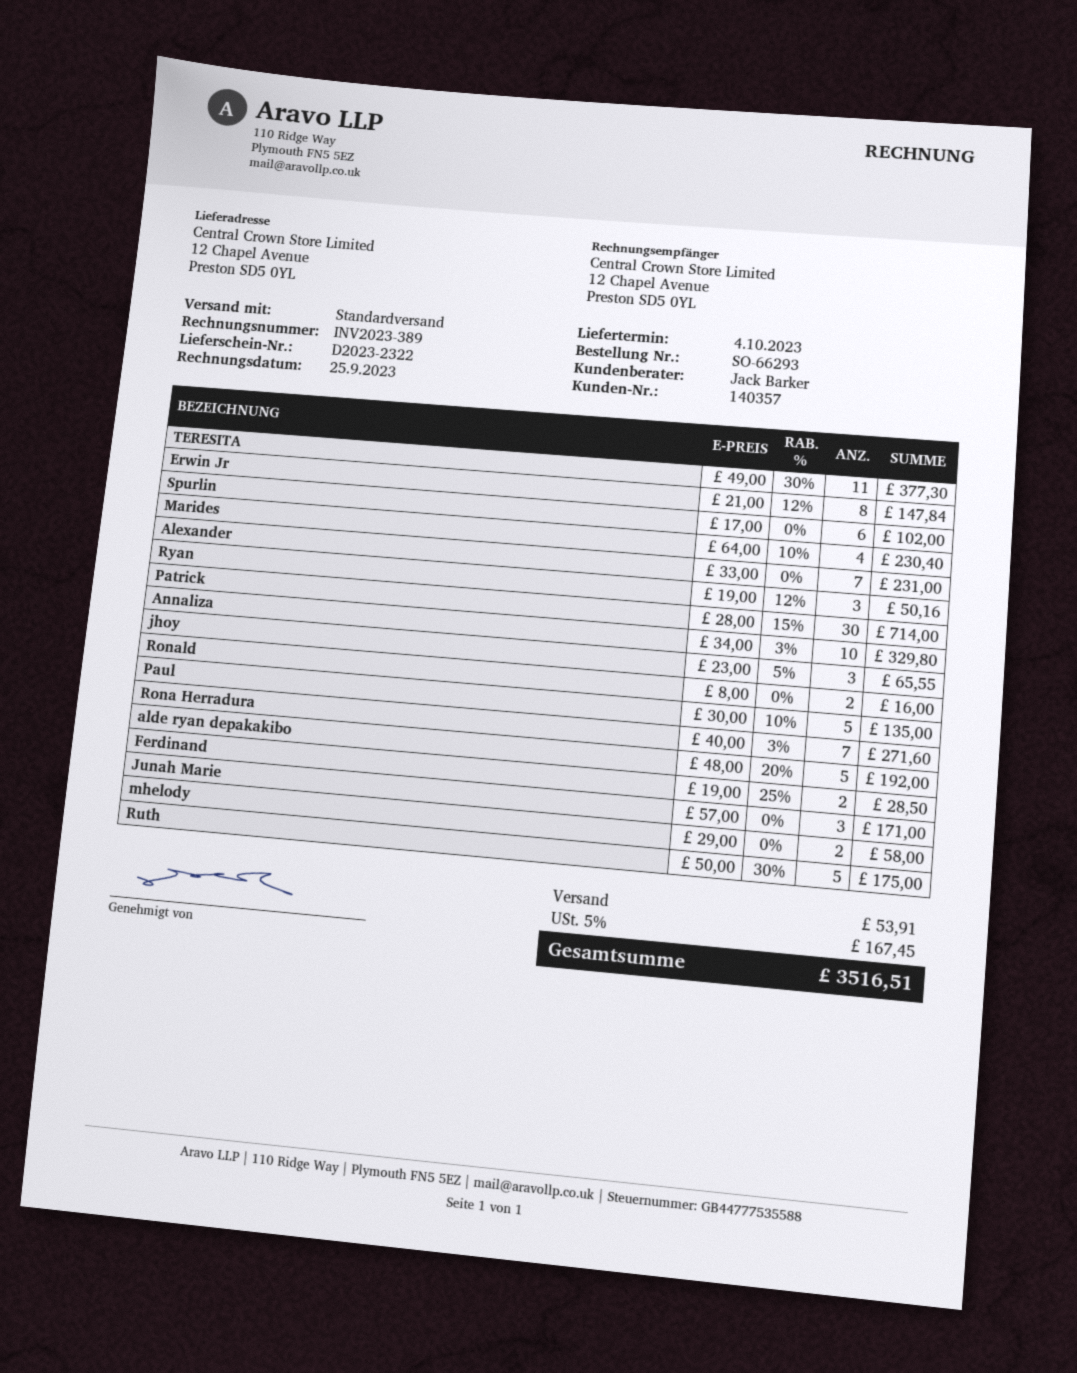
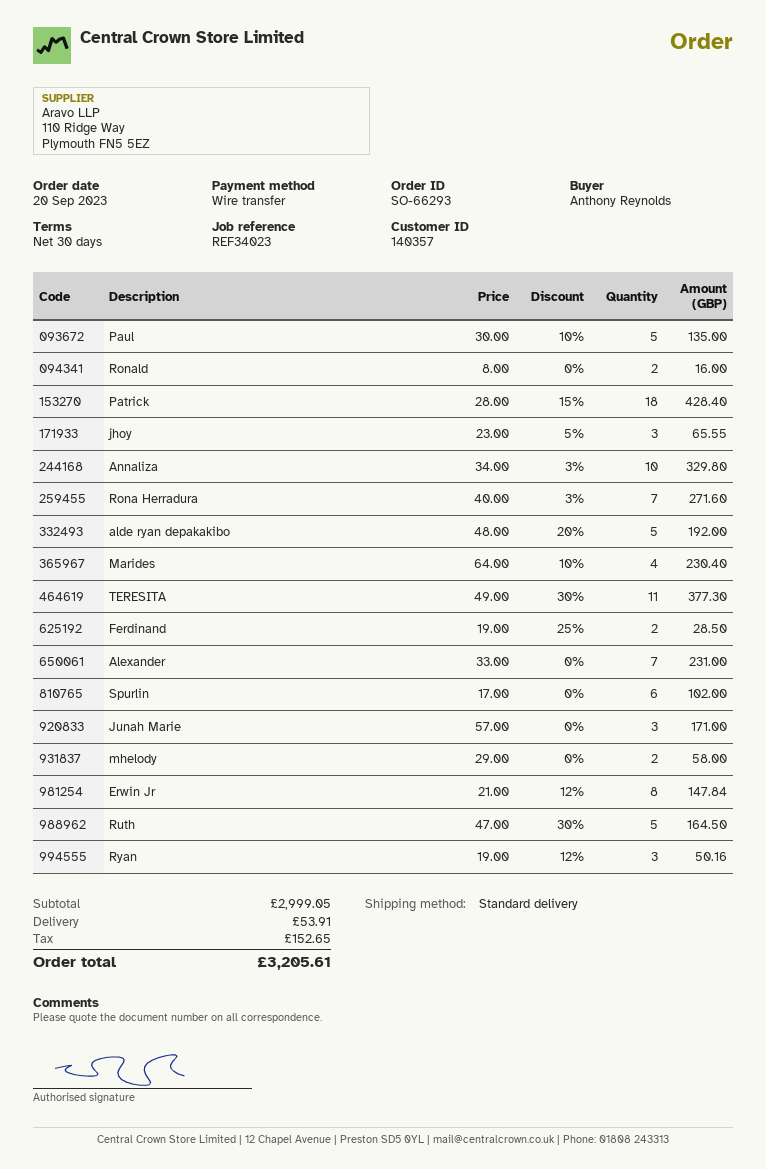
Patrick: 30 x 28.00 - 15% = 714.00 -> 18 x 28.00 - 15% = 428.40
Ruth: 5 x 50.00 - 30% = 175.00 -> 5 x 47.00 - 30% = 164.50
tax: 167.45 -> 152.65
total: 3516.51 -> 3205.61

